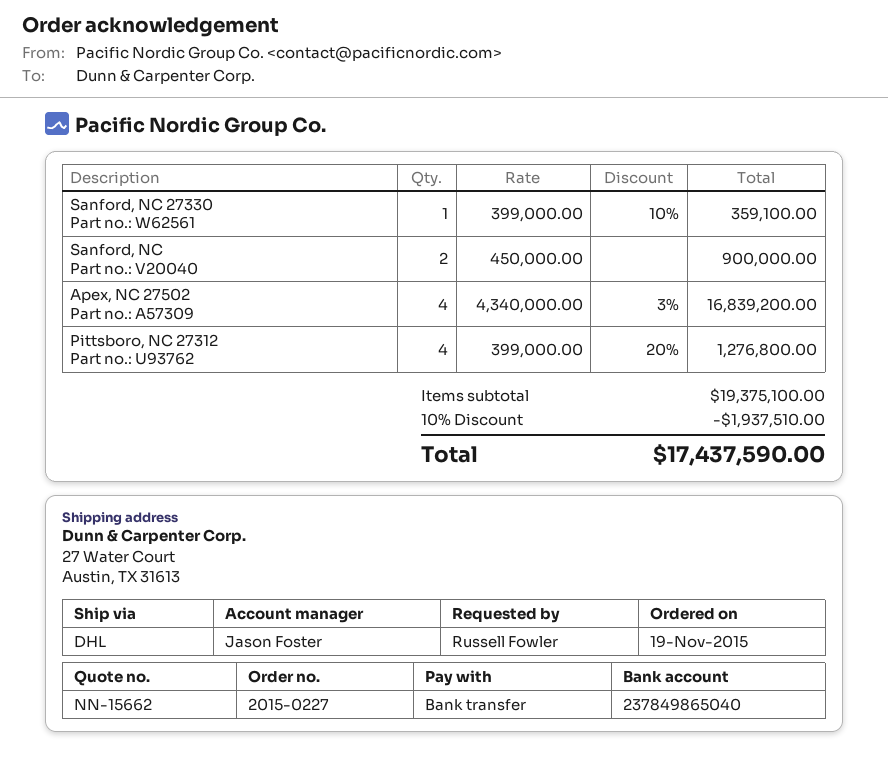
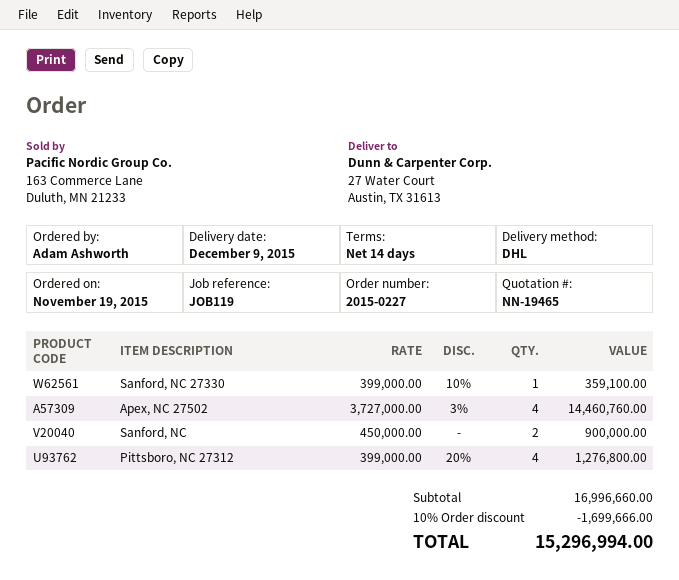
quote number: NN-15662 -> NN-19465
ordered by: Russell Fowler -> Adam Ashworth
Apex, NC 27502: 4 x 4340000.00 - 3% = 16839200.00 -> 4 x 3727000.00 - 3% = 14460760.00
subtotal: 19375100.00 -> 16996660.00
discount: 10% = 1937510.00 -> 10% = 1699666.00
total: 17437590.00 -> 15296994.00

